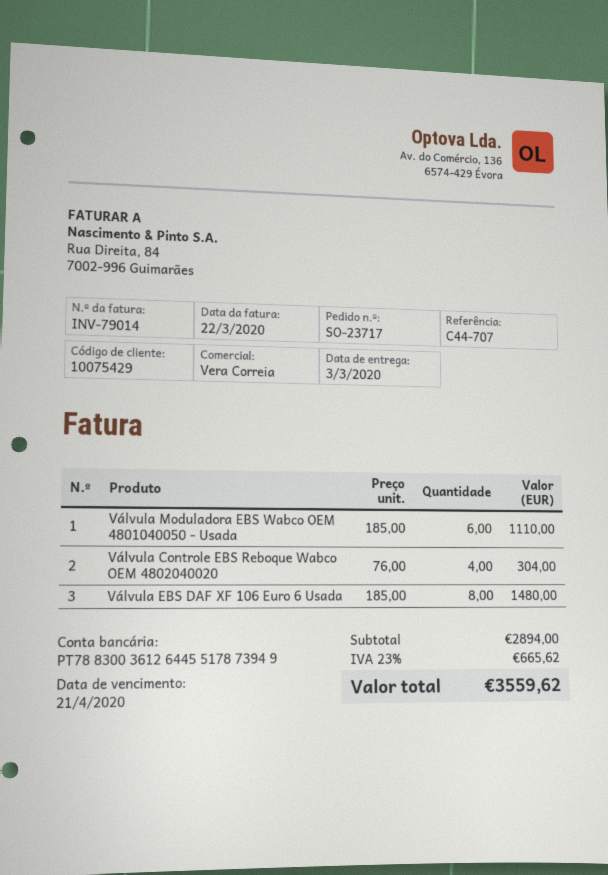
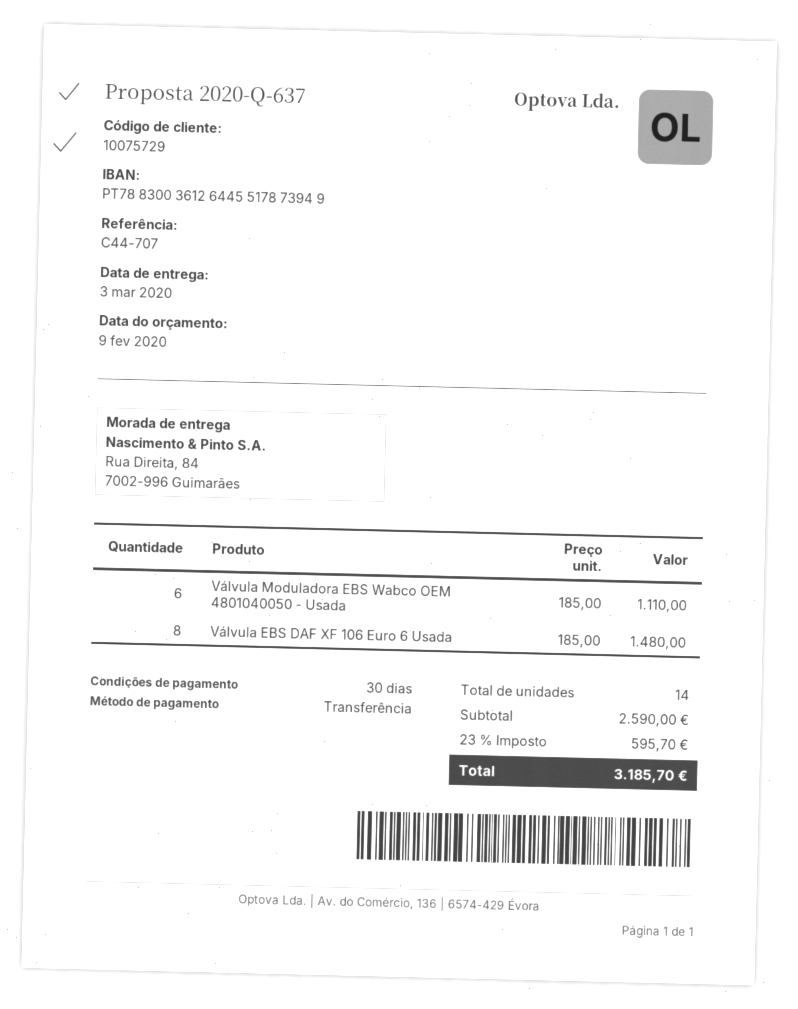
customer number: 10075429 -> 10075729
Válvula Controle EBS Reboque Wabco OEM 4802040020: 4 x 76.00 = 304.00 -> none
subtotal: 2894.00 -> 2590.00
tax: 23% = 665.62 -> 23% = 595.70
total: 3559.62 -> 3185.70

